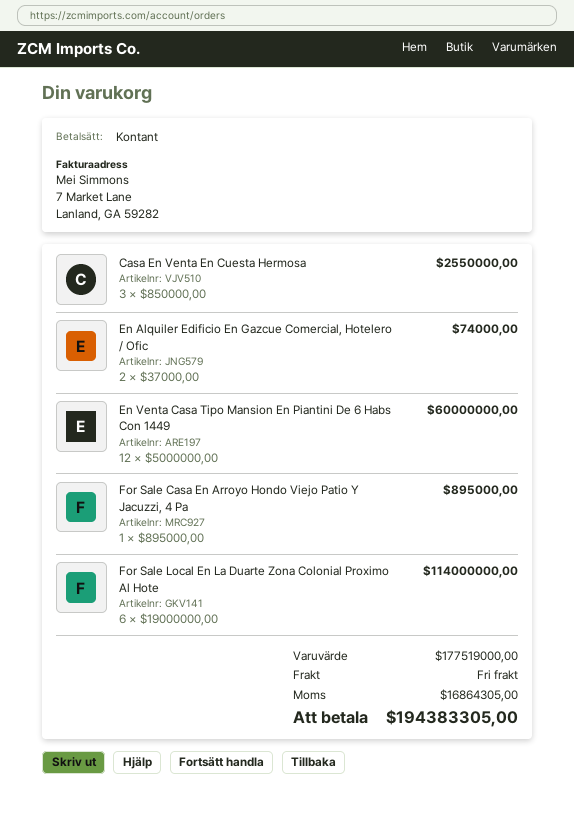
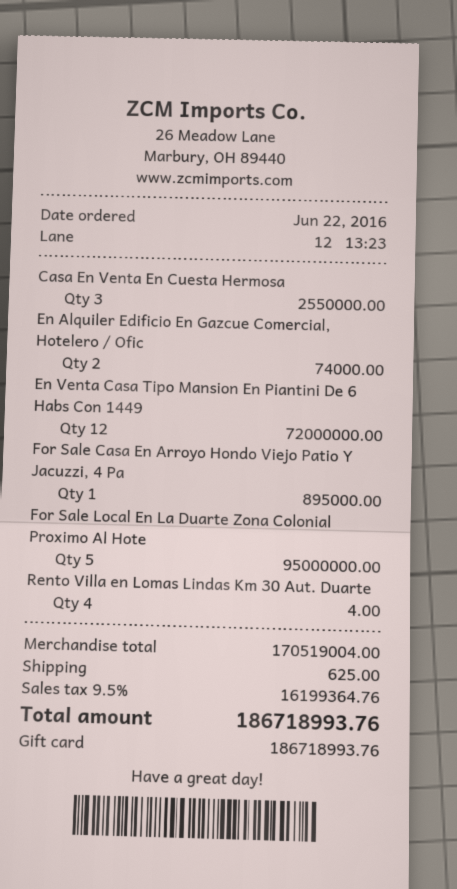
payment method: cash -> gift card
En Venta Casa Tipo Mansion En Piantini De 6 Habs Con 1449: 12 for 60000000.00 -> 12 for 72000000.00
For Sale Local En La Duarte Zona Colonial Proximo Al Hote: 6 for 114000000.00 -> 5 for 95000000.00
Rento Villa en Lomas Lindas Km 30 Aut. Duarte: none -> 4 for 4.00
subtotal: 177519000.00 -> 170519004.00
shipping: 0.00 -> 625.00
tax: 16864305.00 -> 16199364.76
total: 194383305.00 -> 186718993.76

